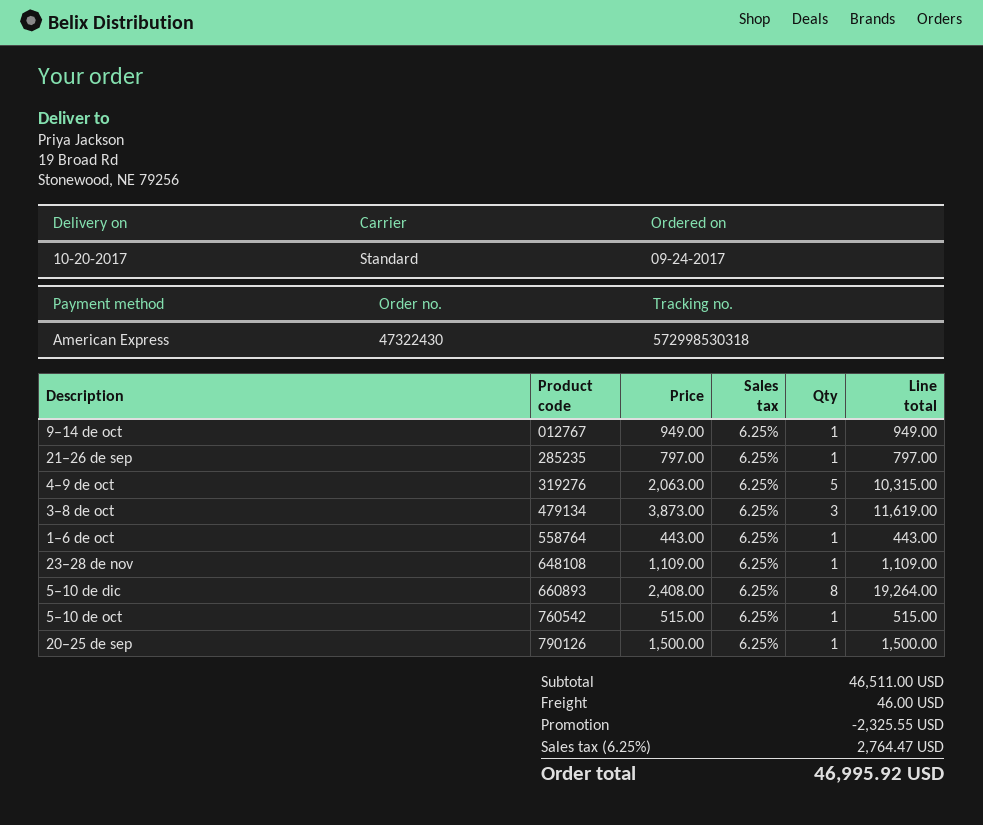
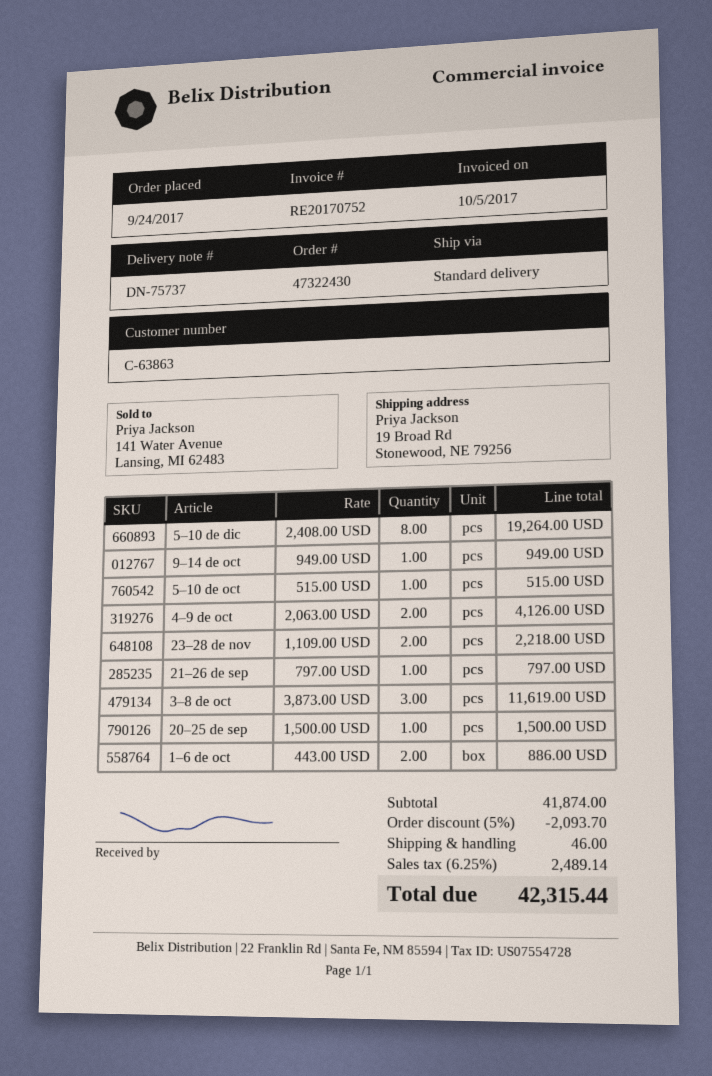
4–9 de oct: 5 x 2063.00 = 10315.00 -> 2 x 2063.00 = 4126.00
1–6 de oct: 1 x 443.00 = 443.00 -> 2 x 443.00 = 886.00
23–28 de nov: 1 x 1109.00 = 1109.00 -> 2 x 1109.00 = 2218.00
subtotal: 46511.00 -> 41874.00
discount: 2325.55 -> 2093.70
tax: 6.25% = 2764.47 -> 6.25% = 2489.14
total: 46995.92 -> 42315.44

